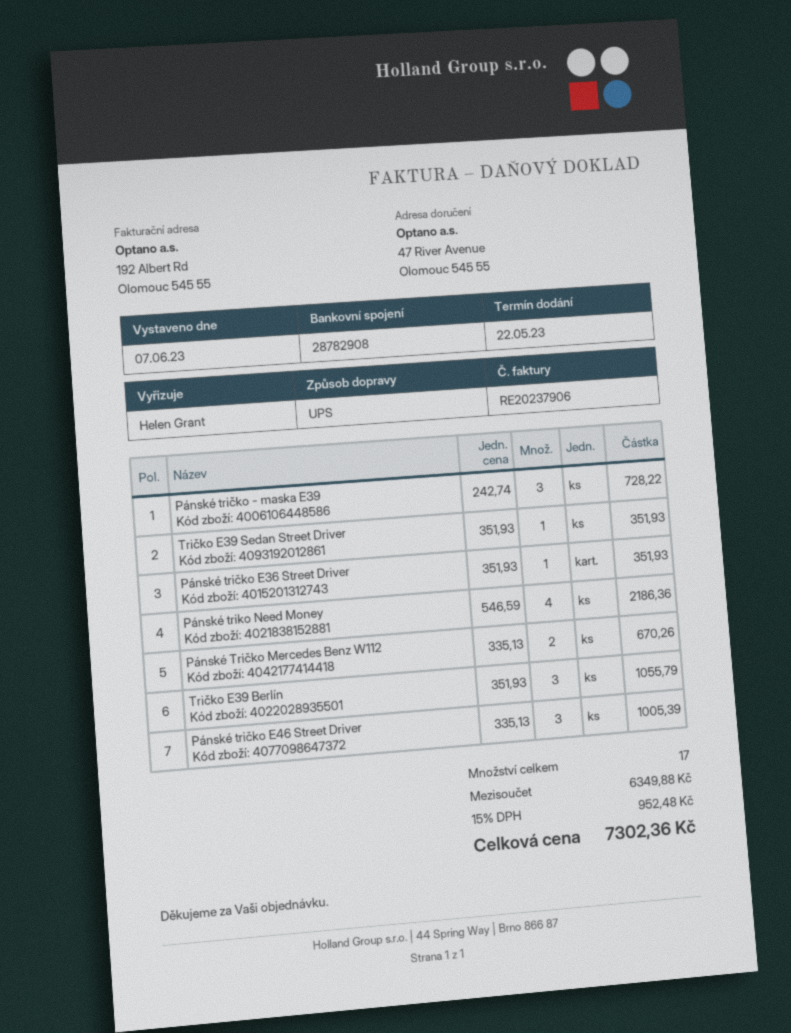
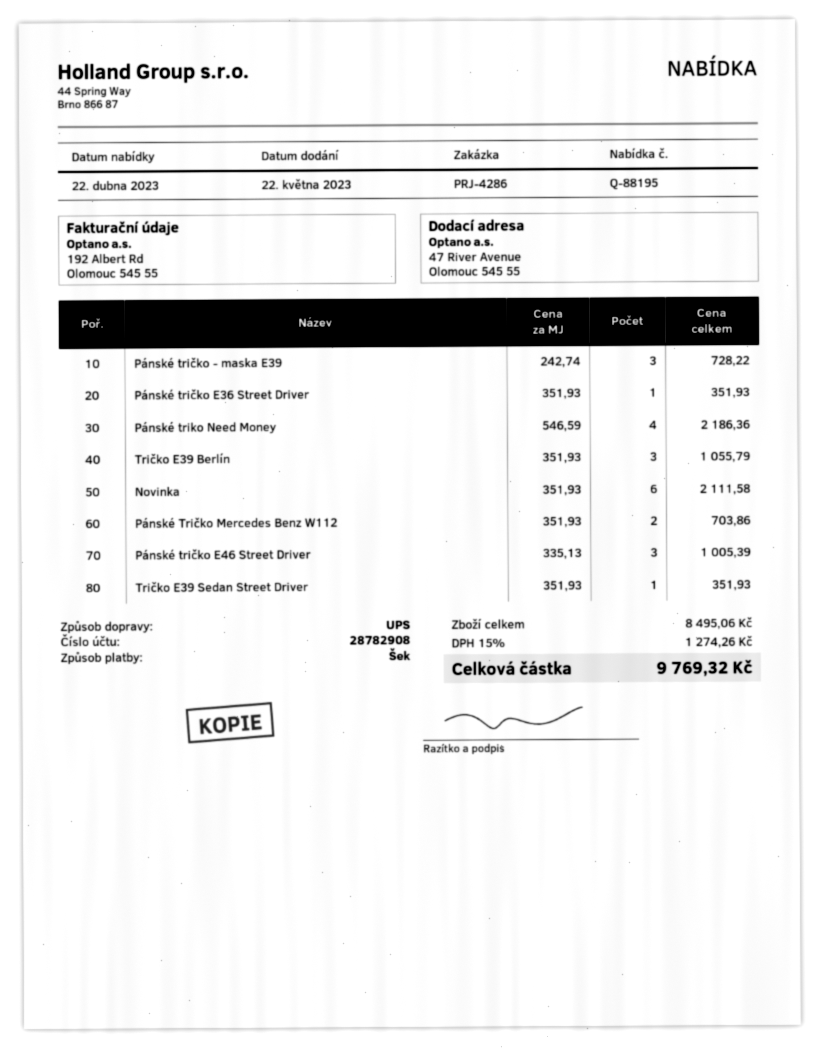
Pánské Tričko Mercedes Benz W112: 2 x 335.13 = 670.26 -> 2 x 351.93 = 703.86
Novinka: none -> 6 x 351.93 = 2111.58
subtotal: 6349.88 -> 8495.06
tax: 15% = 952.48 -> 15% = 1274.26
total: 7302.36 -> 9769.32

